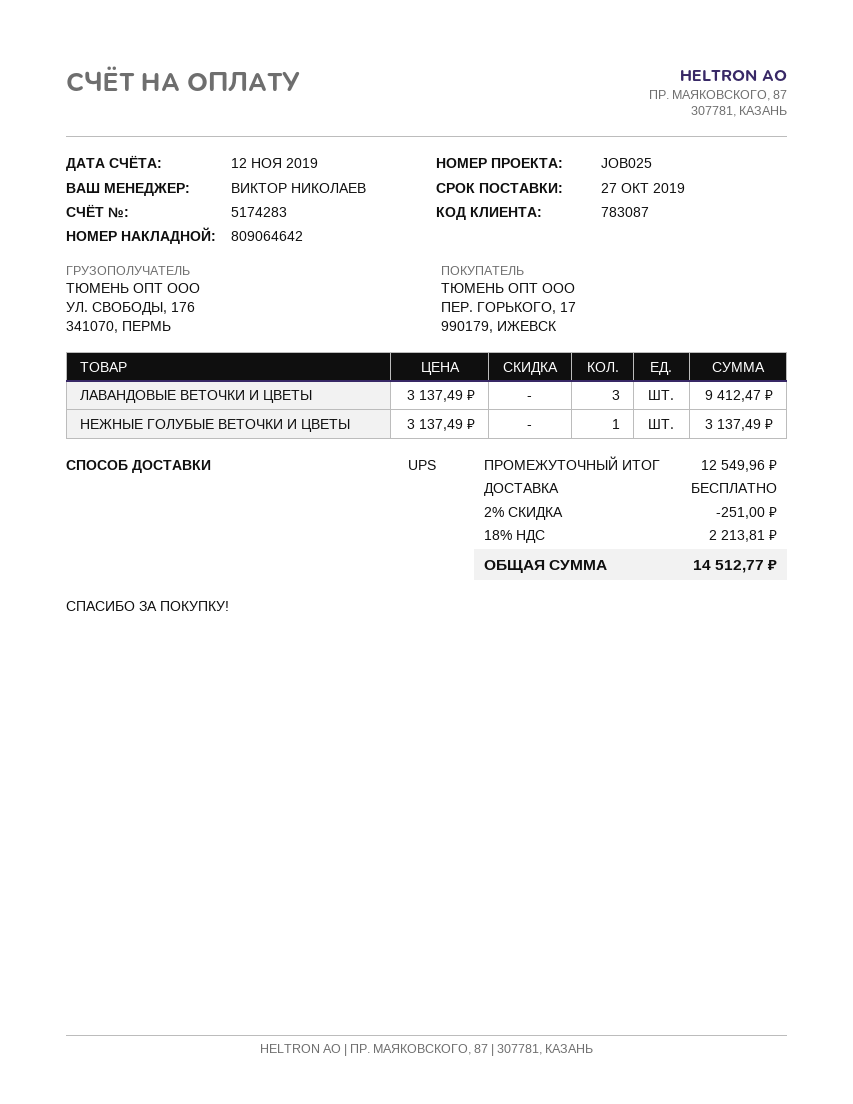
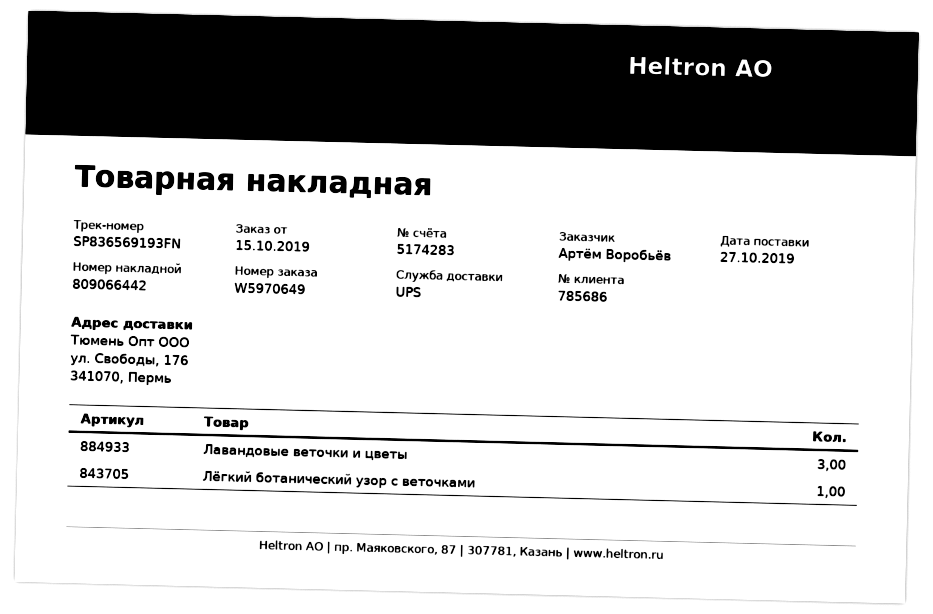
delivery note number: 809064642 -> 809066442
customer number: 783087 -> 785686
НЕЖНЫЕ ГОЛУБЫЕ ВЕТОЧКИ И ЦВЕТЫ: 1 -> none
Лёгкий ботанический узор с веточками: none -> 1

